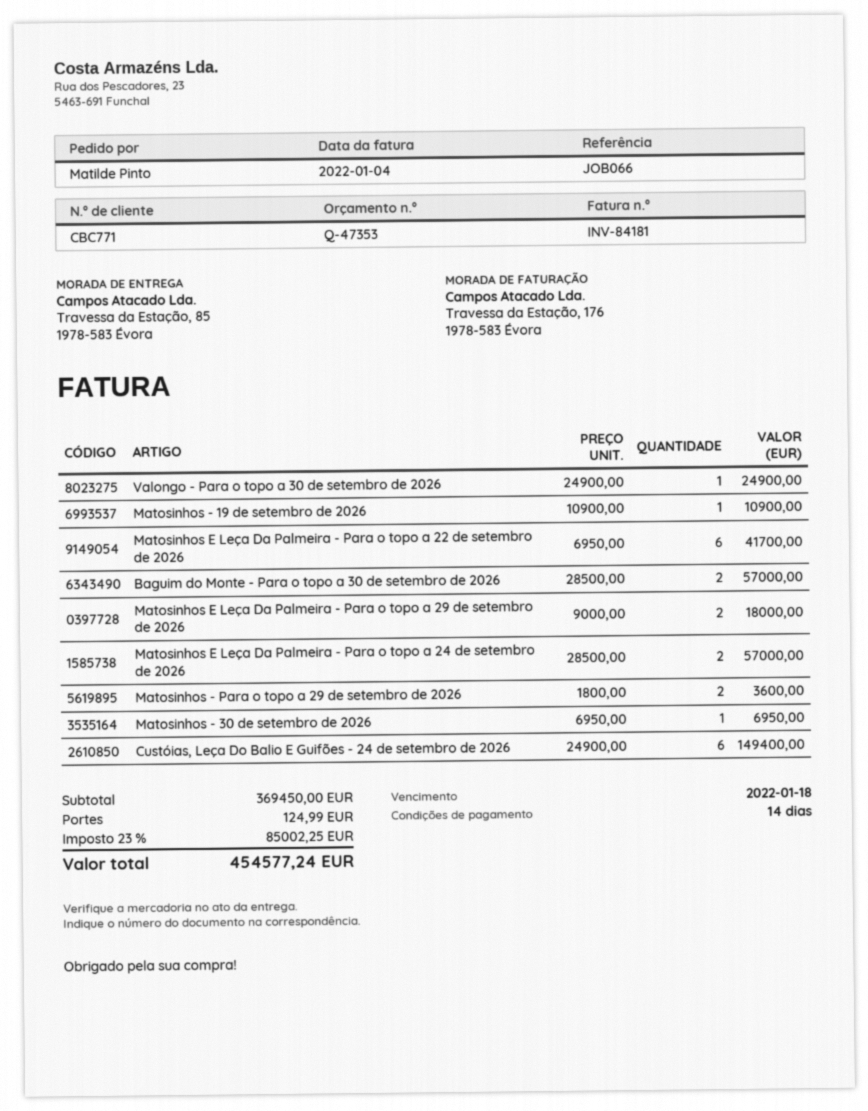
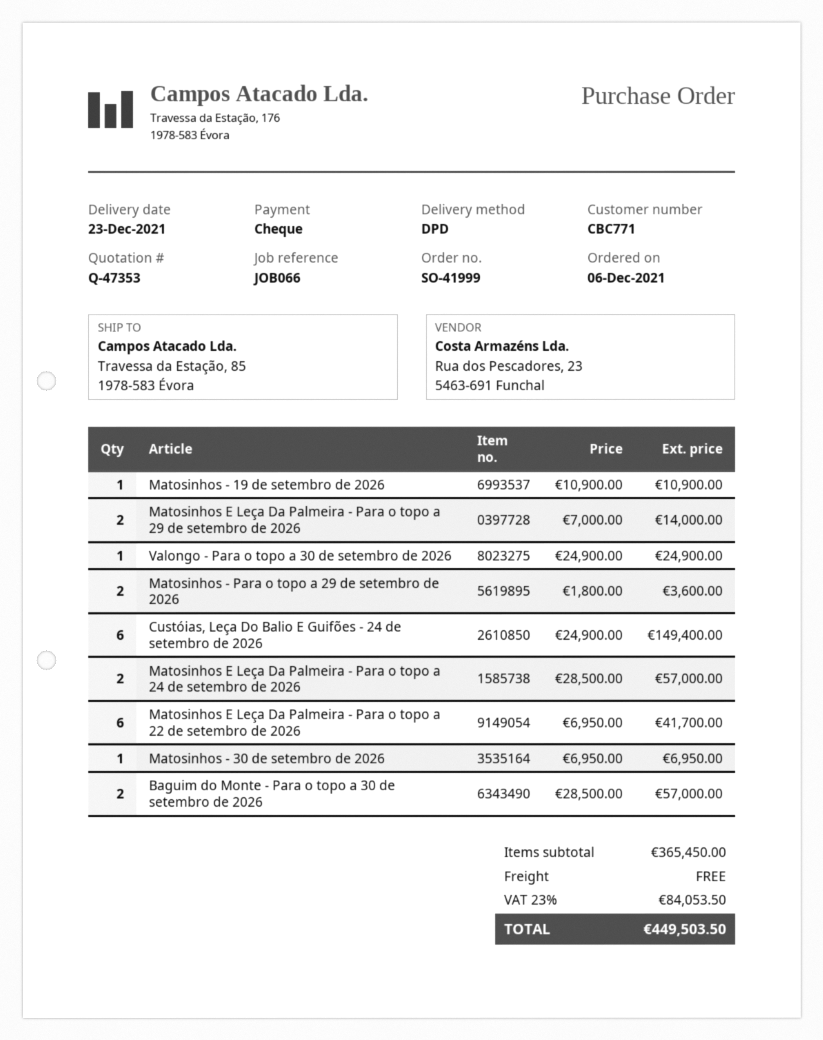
Matosinhos E Leça Da Palmeira - Para o topo a 29 de setembro de 2026: 2 x 9000.00 = 18000.00 -> 2 x 7000.00 = 14000.00
subtotal: 369450.00 -> 365450.00
shipping: 124.99 -> 0.00
tax: 23% = 85002.25 -> 23% = 84053.50
total: 454577.24 -> 449503.50

